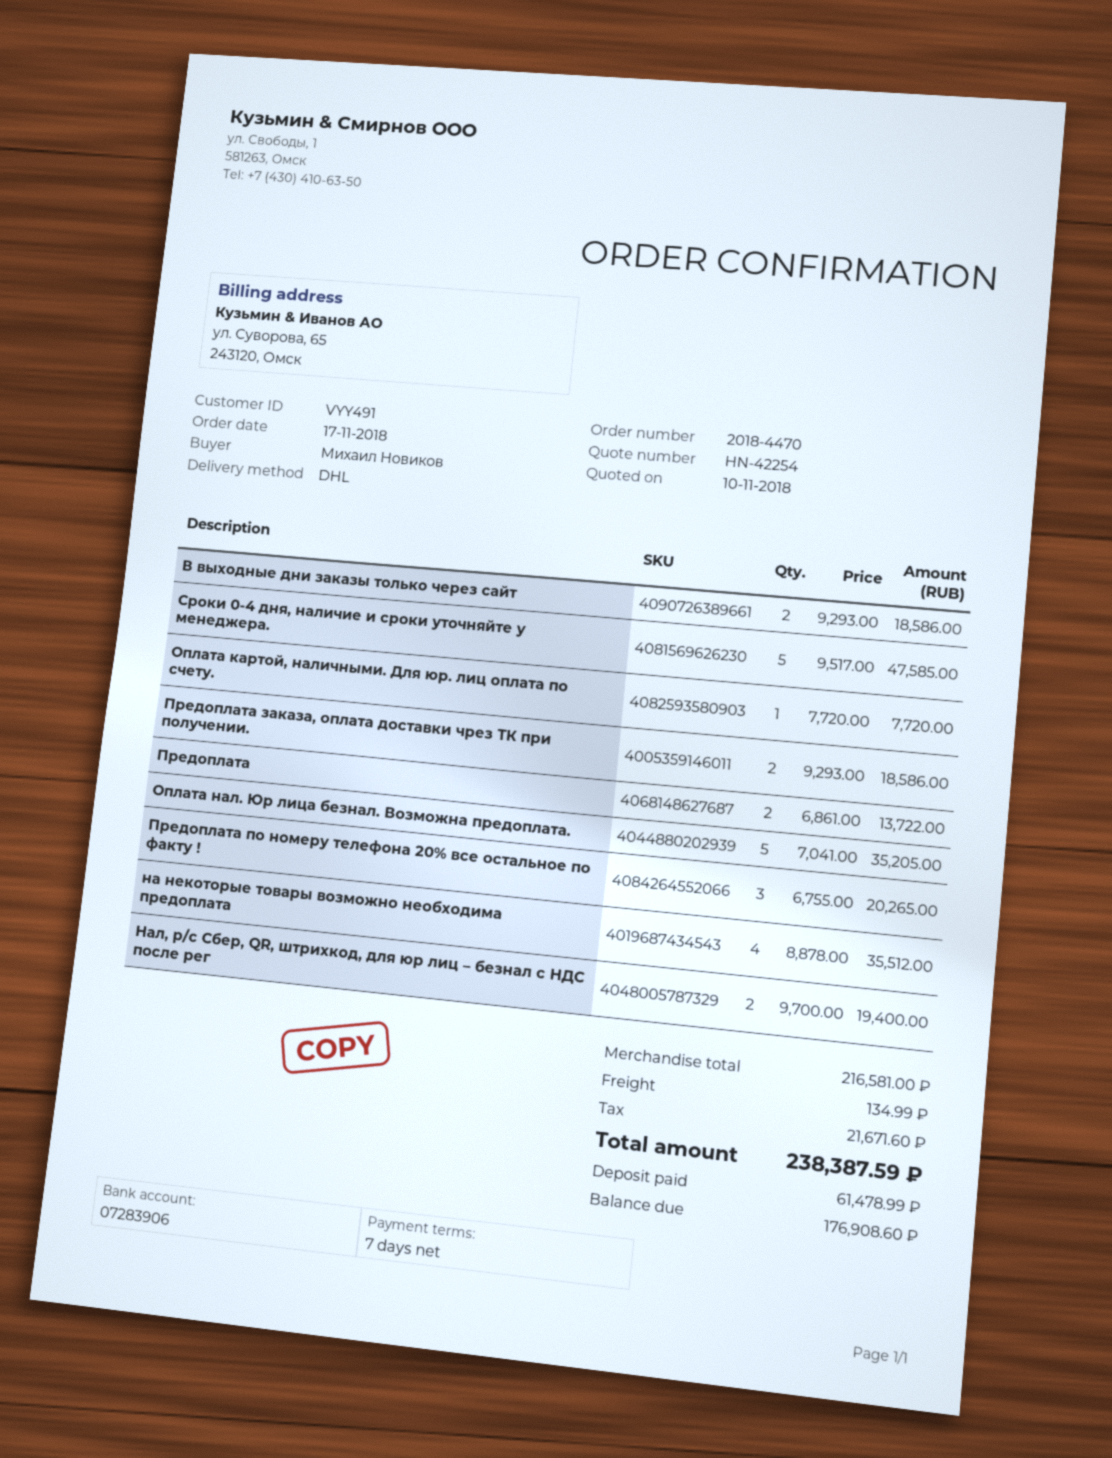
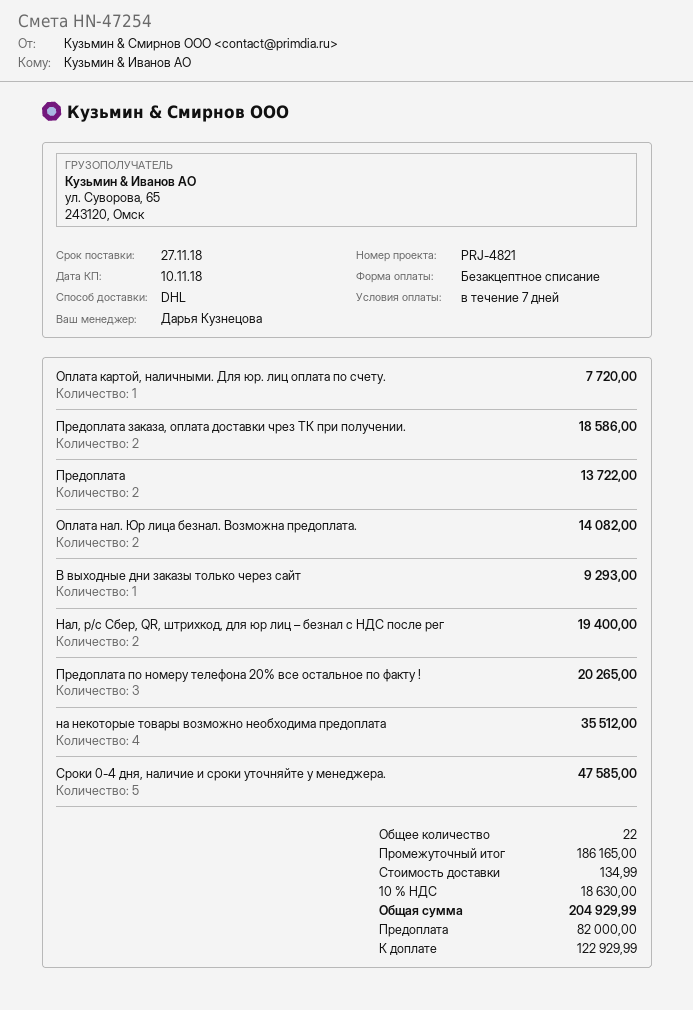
quote number: HN-42254 -> HN-47254
В выходные дни заказы только через сайт: 2 for 18586.00 -> 1 for 9293.00
Оплата нал. Юр лица безнал. Возможна предоплата.: 5 for 35205.00 -> 2 for 14082.00
subtotal: 216581.00 -> 186165.00
tax: 21671.60 -> 18630.00
total: 238387.59 -> 204929.99
deposit: 61478.99 -> 82000.00
balance: 176908.60 -> 122929.99

